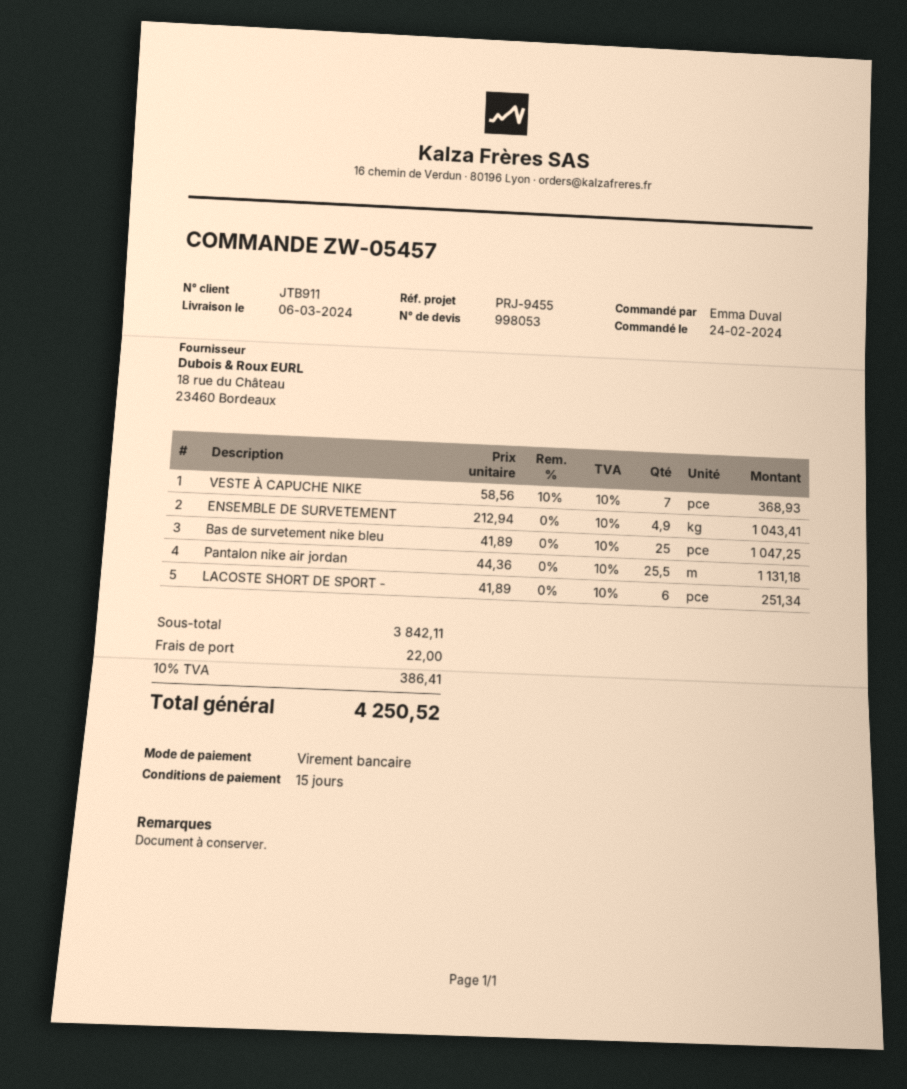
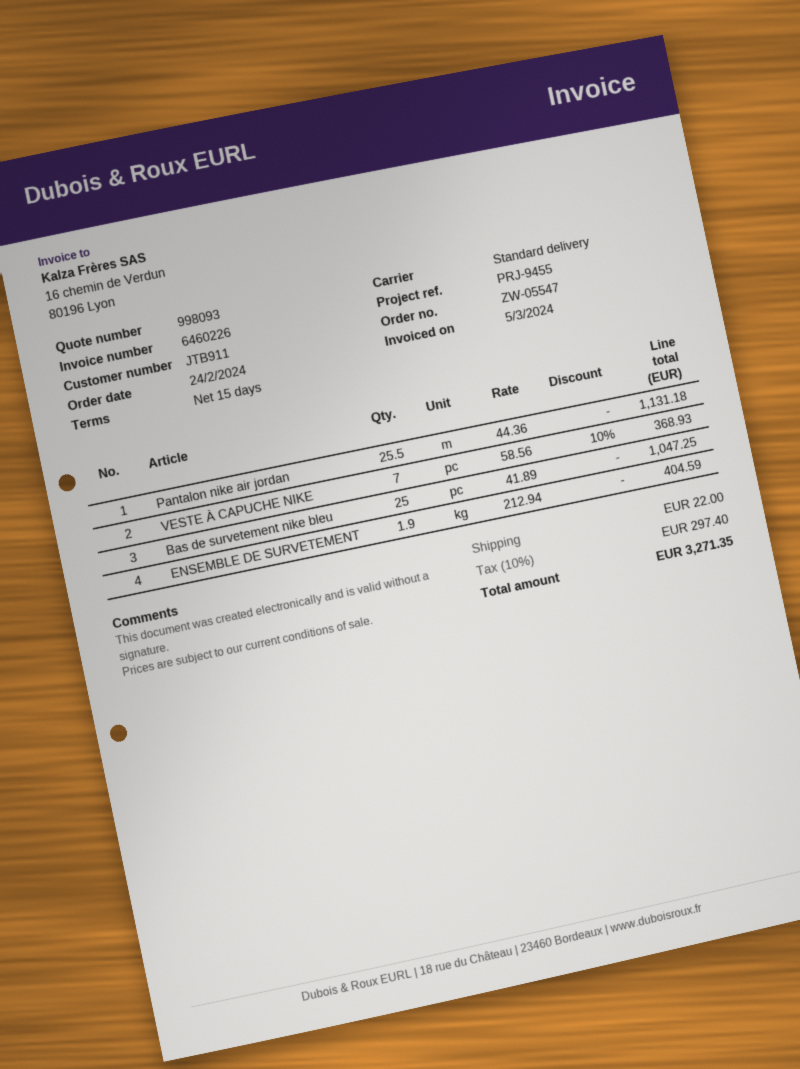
quote number: 998053 -> 998093
order number: ZW-05457 -> ZW-05547
ENSEMBLE DE SURVETEMENT: 4.9 x 212.94 = 1043.41 -> 1.9 x 212.94 = 404.59
LACOSTE SHORT DE SPORT -: 6 x 41.89 = 251.34 -> none
tax: 10% = 386.41 -> 10% = 297.40
total: 4250.52 -> 3271.35

